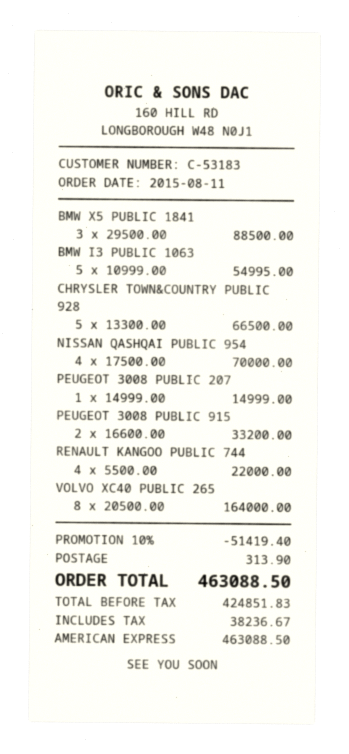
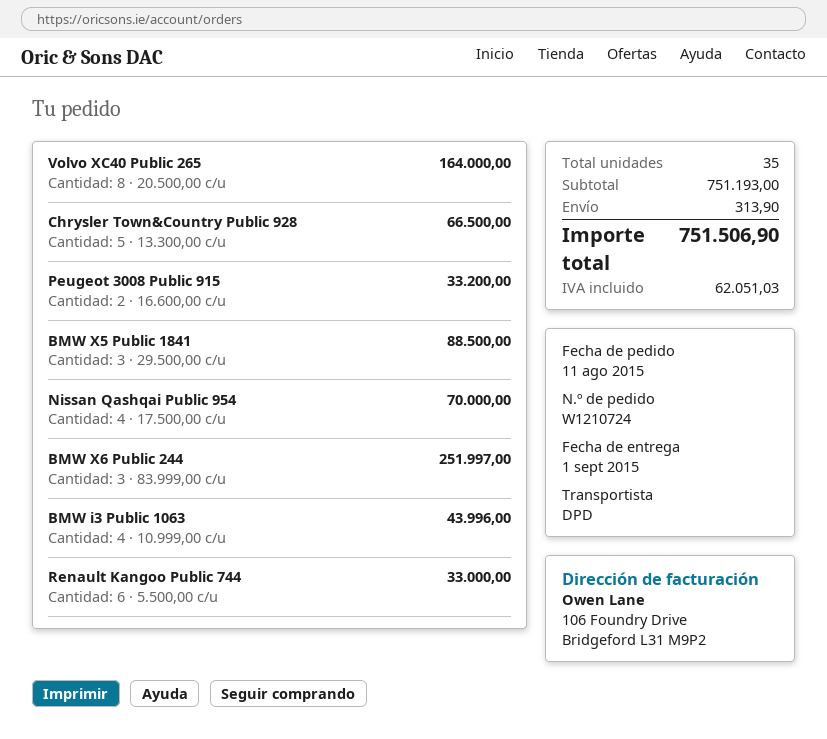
BMW I3 PUBLIC 1063: 5 x 10999.00 = 54995.00 -> 4 x 10999.00 = 43996.00
PEUGEOT 3008 PUBLIC 207: 1 x 14999.00 = 14999.00 -> none
RENAULT KANGOO PUBLIC 744: 4 x 5500.00 = 22000.00 -> 6 x 5500.00 = 33000.00
BMW X6 Public 244: none -> 3 x 83999.00 = 251997.00
discount: 10% = 51419.40 -> none
tax: 38236.67 -> 62051.03
total: 463088.50 -> 751506.90

